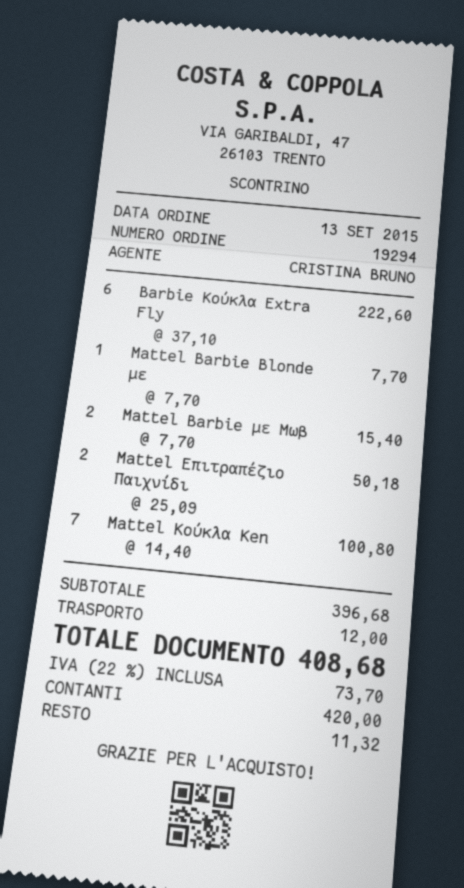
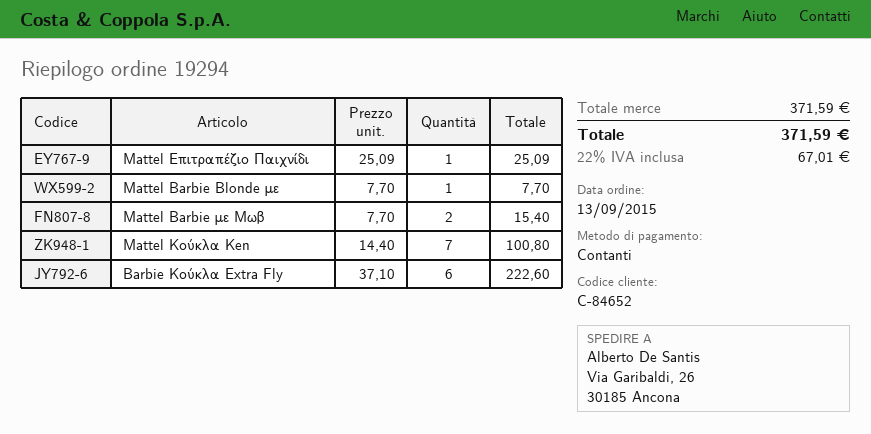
Mattel Επιτραπέζιο Παιχνίδι: 2 x 25.09 = 50.18 -> 1 x 25.09 = 25.09
subtotal: 396.68 -> 371.59
shipping: 12.00 -> none
tax: 22% = 73.70 -> 22% = 67.01
total: 408.68 -> 371.59

